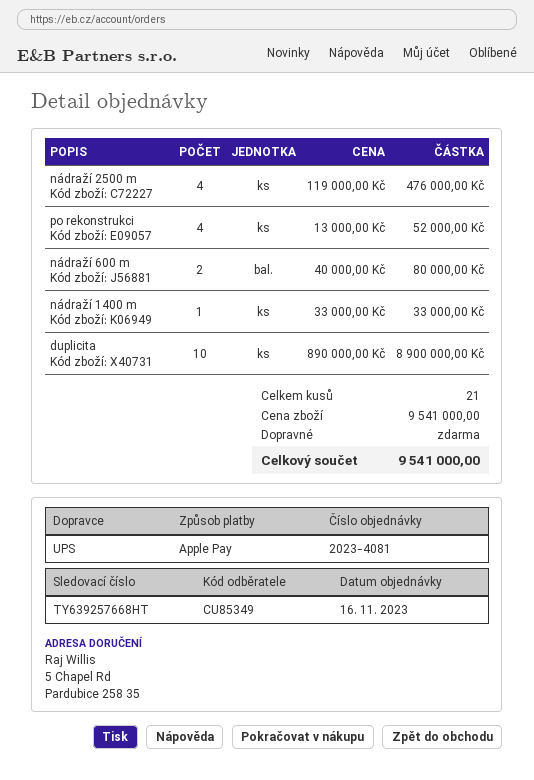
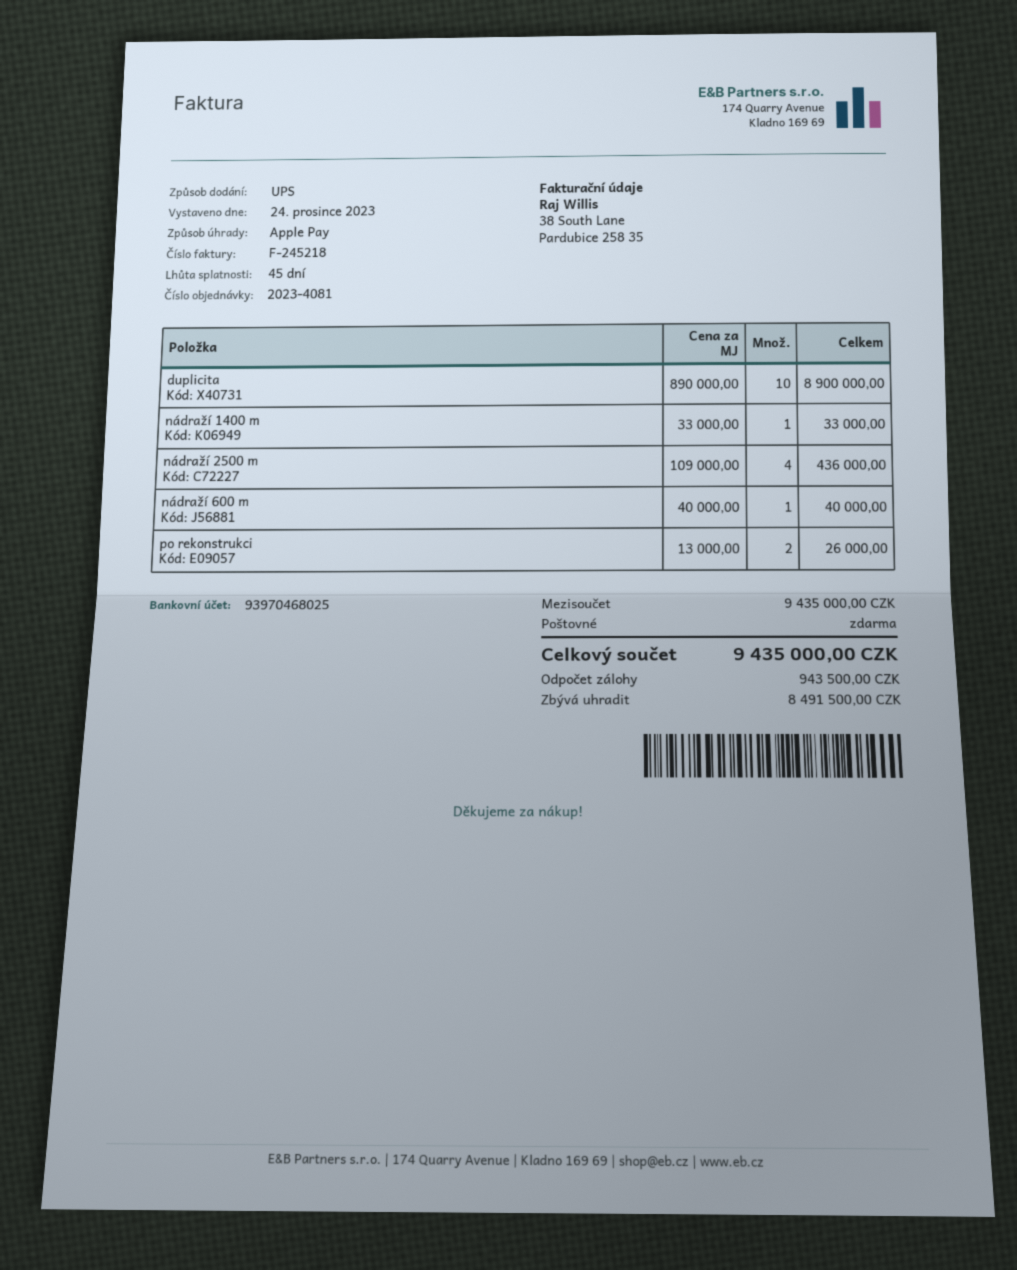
nádraží 2500 m: 4 x 119000.00 = 476000.00 -> 4 x 109000.00 = 436000.00
po rekonstrukci: 4 x 13000.00 = 52000.00 -> 2 x 13000.00 = 26000.00
nádraží 600 m: 2 x 40000.00 = 80000.00 -> 1 x 40000.00 = 40000.00
subtotal: 9541000.00 -> 9435000.00
total: 9541000.00 -> 9435000.00

